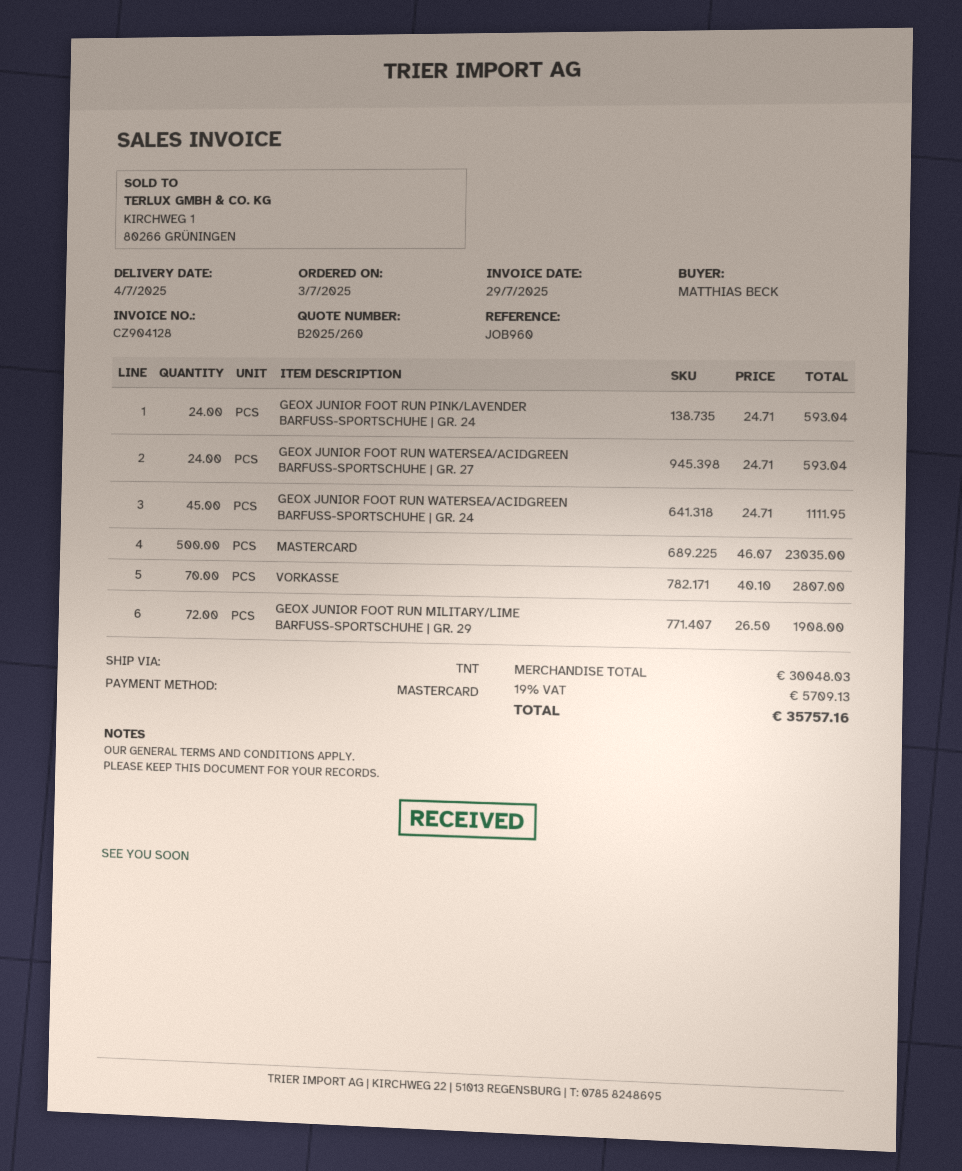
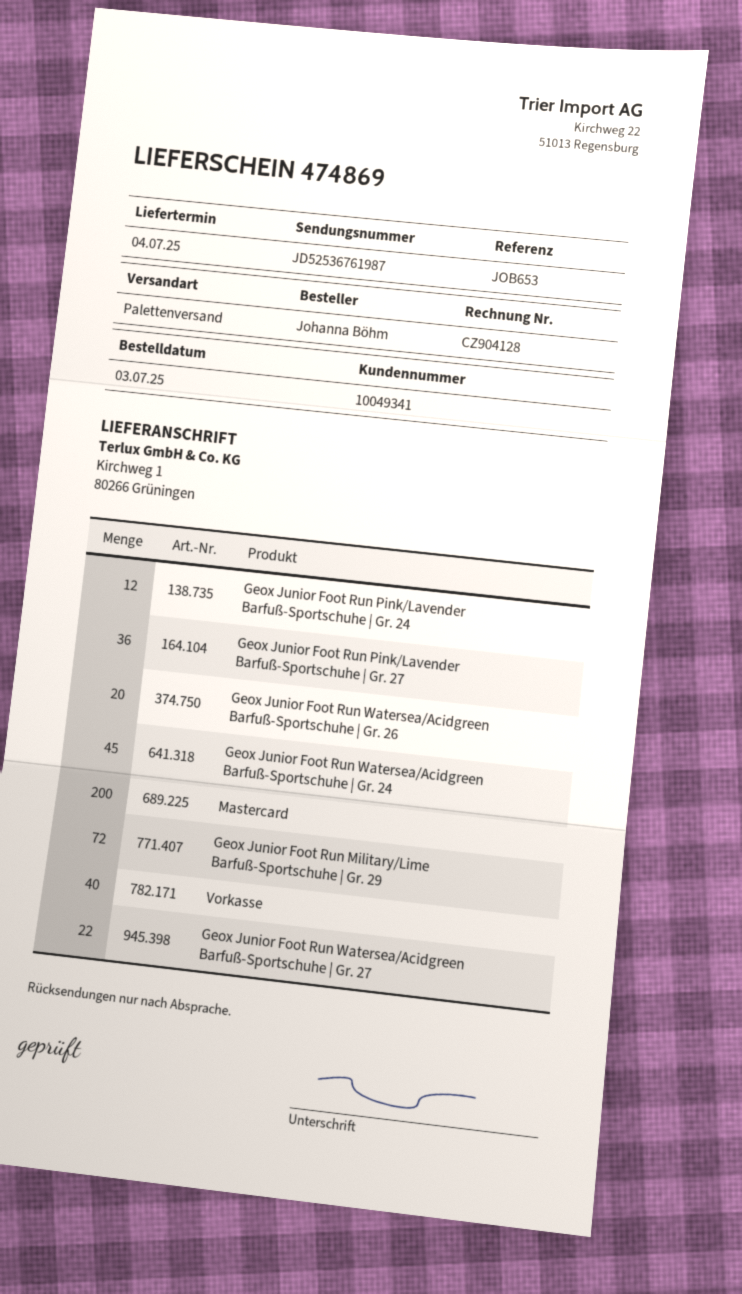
reference: JOB960 -> JOB653
ordered by: MATTHIAS BECK -> Johanna Böhm
shipping method: TNT -> pallet freight
GEOX JUNIOR FOOT RUN PINK/LAVENDER BARFUSS-SPORTSCHUHE | GR. 24: 24 -> 12
GEOX JUNIOR FOOT RUN WATERSEA/ACIDGREEN BARFUSS-SPORTSCHUHE | GR. 27: 24 -> 22
MASTERCARD: 500 -> 200
VORKASSE: 70 -> 40
Geox Junior Foot Run Pink/Lavender Barfuß-Sportschuhe | Gr. 27: none -> 36
Geox Junior Foot Run Watersea/Acidgreen Barfuß-Sportschuhe | Gr. 26: none -> 20

